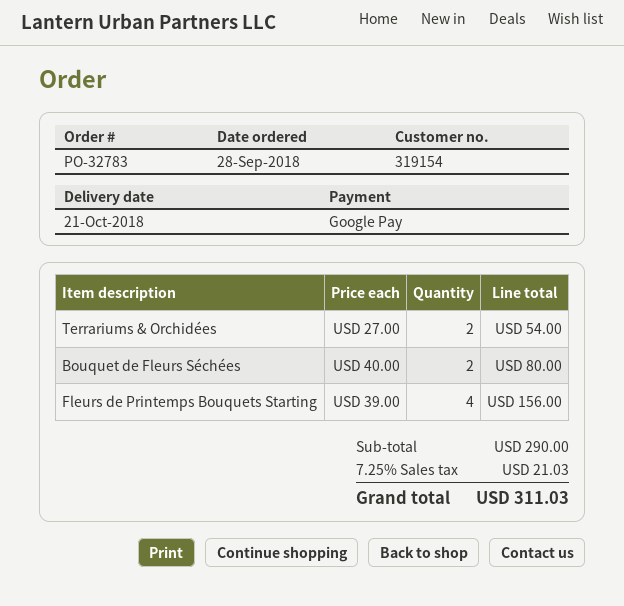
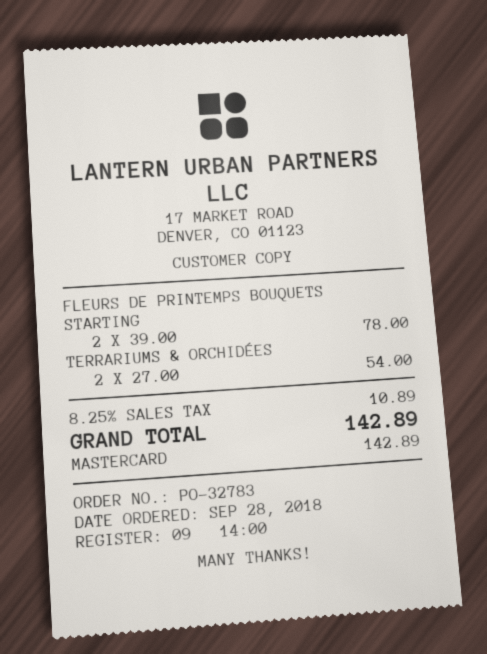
payment method: Google Pay -> Mastercard
Bouquet de Fleurs Séchées: 2 x 40.00 = 80.00 -> none
Fleurs de Printemps Bouquets Starting: 4 x 39.00 = 156.00 -> 2 x 39.00 = 78.00
tax: 7.25% = 21.03 -> 8.25% = 10.89
total: 311.03 -> 142.89

